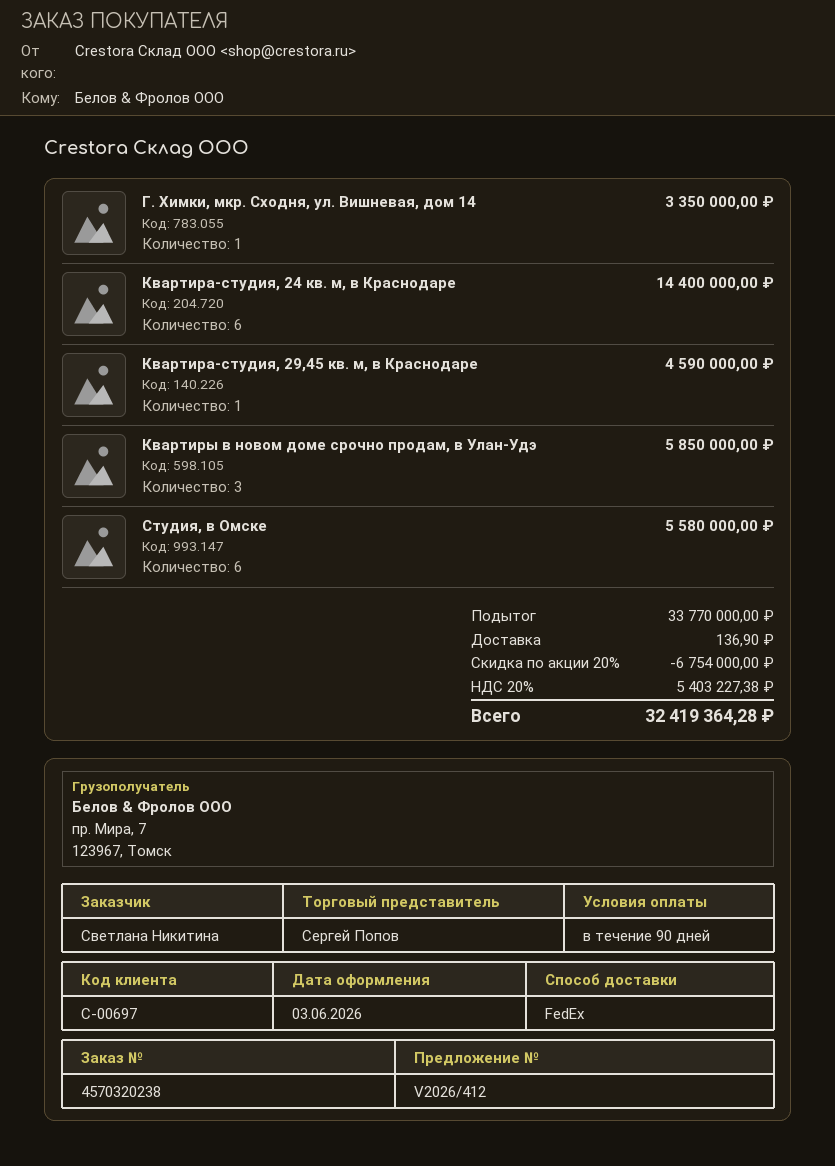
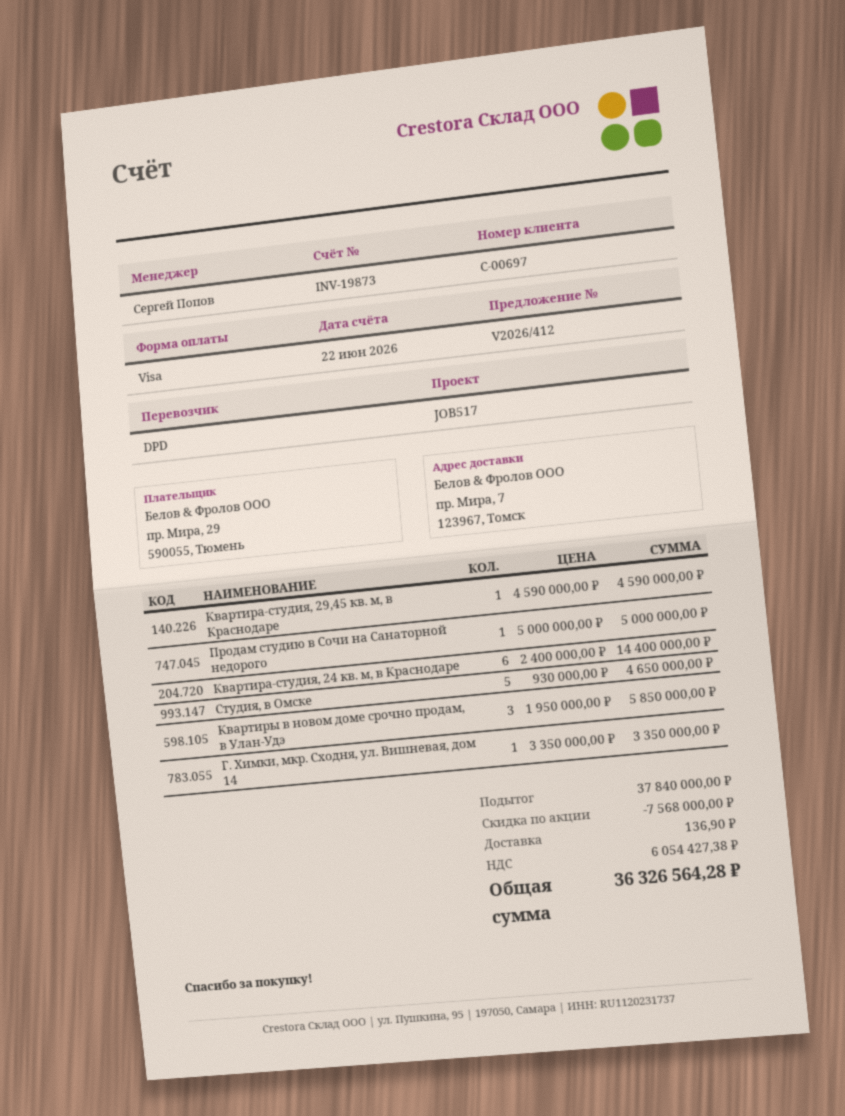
shipping method: FedEx -> DPD
Студия, в Омске: 6 for 5580000.00 -> 5 for 4650000.00
Продам студию в Сочи на Санаторной недорого: none -> 1 for 5000000.00
subtotal: 33770000.00 -> 37840000.00
discount: 6754000.00 -> 7568000.00
tax: 5403227.38 -> 6054427.38
total: 32419364.28 -> 36326564.28

